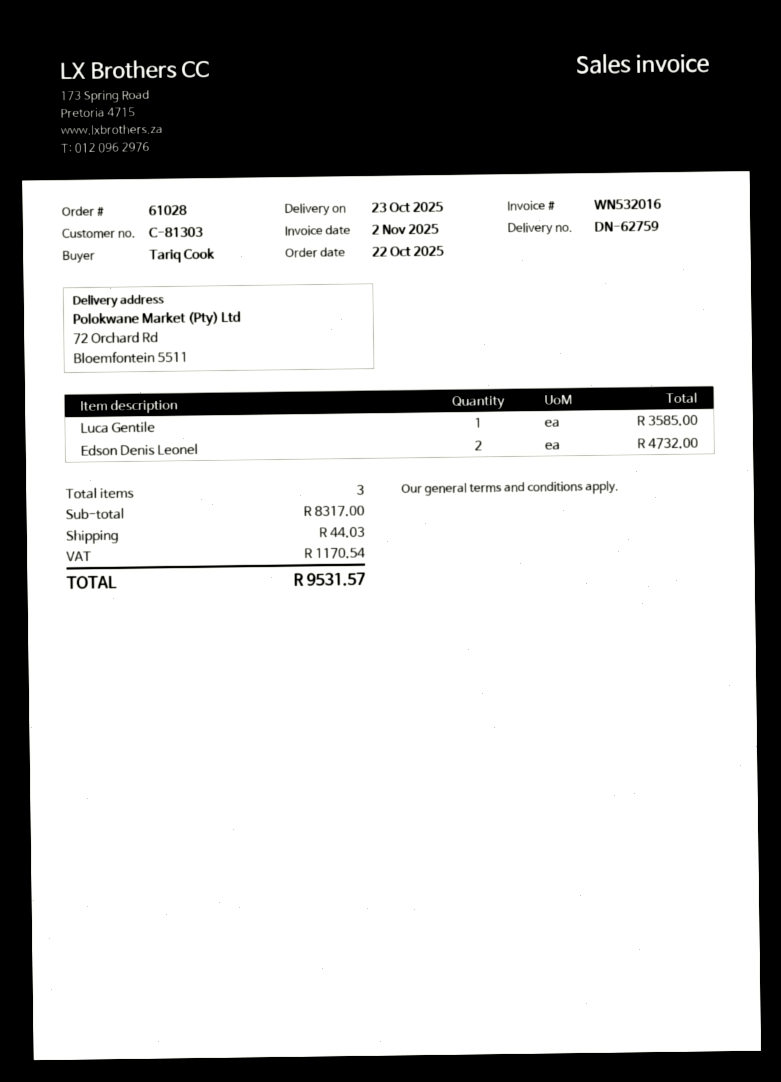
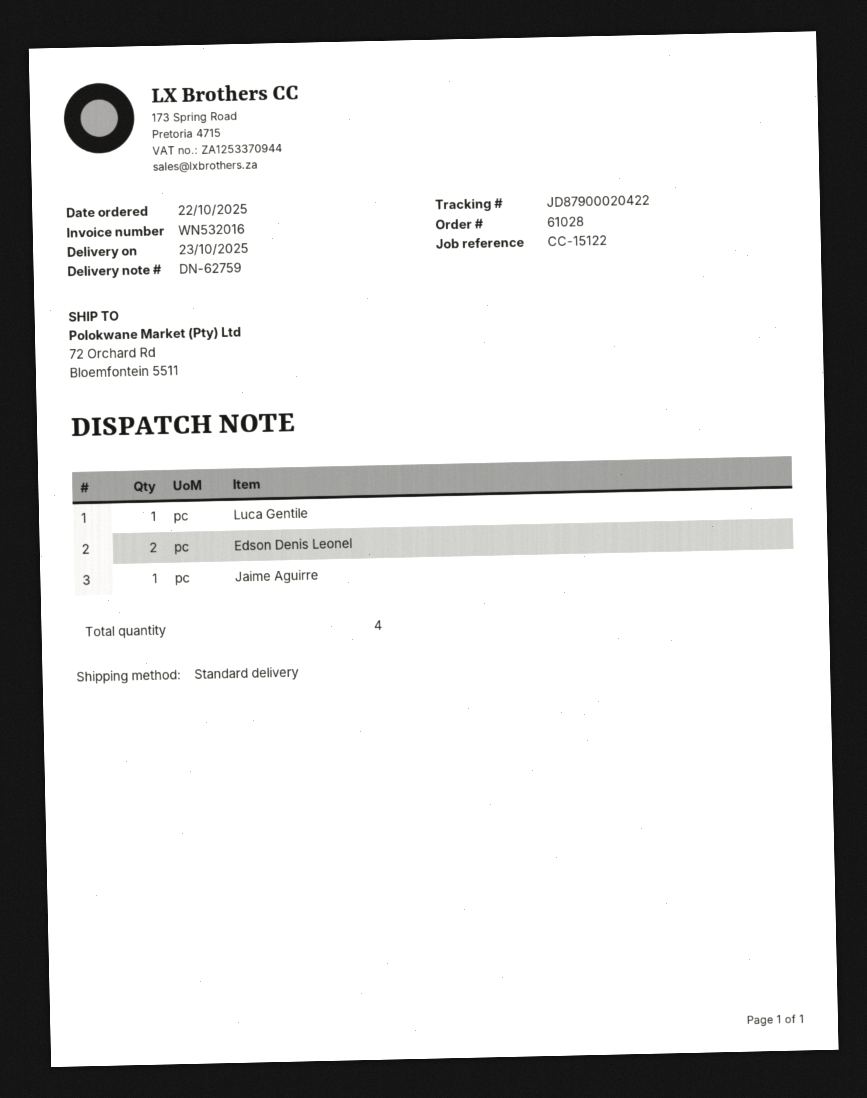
Jaime Aguirre: none -> 1
total quantity: 3 -> 4

